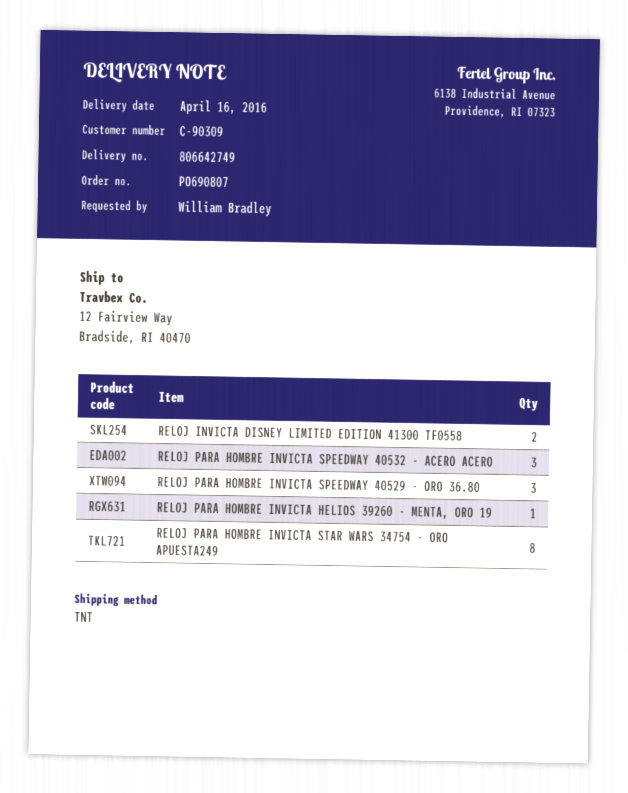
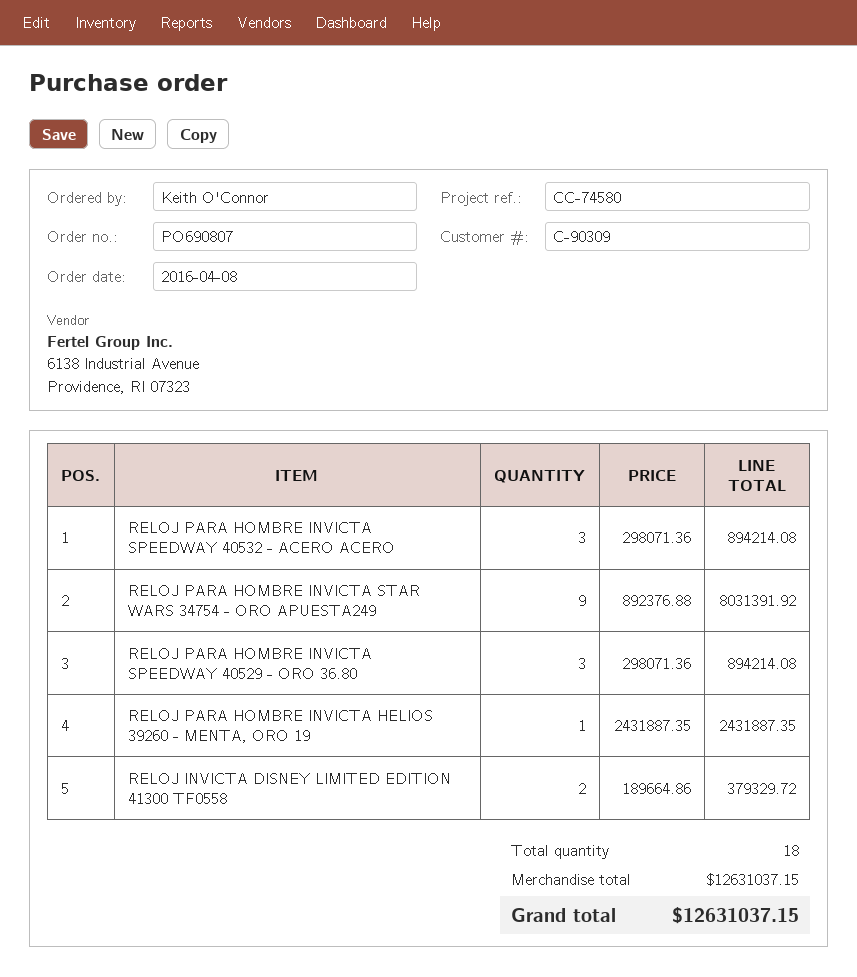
ordered by: William Bradley -> Keith O'Connor
RELOJ PARA HOMBRE INVICTA STAR WARS 34754 - ORO APUESTA249: 8 -> 9

